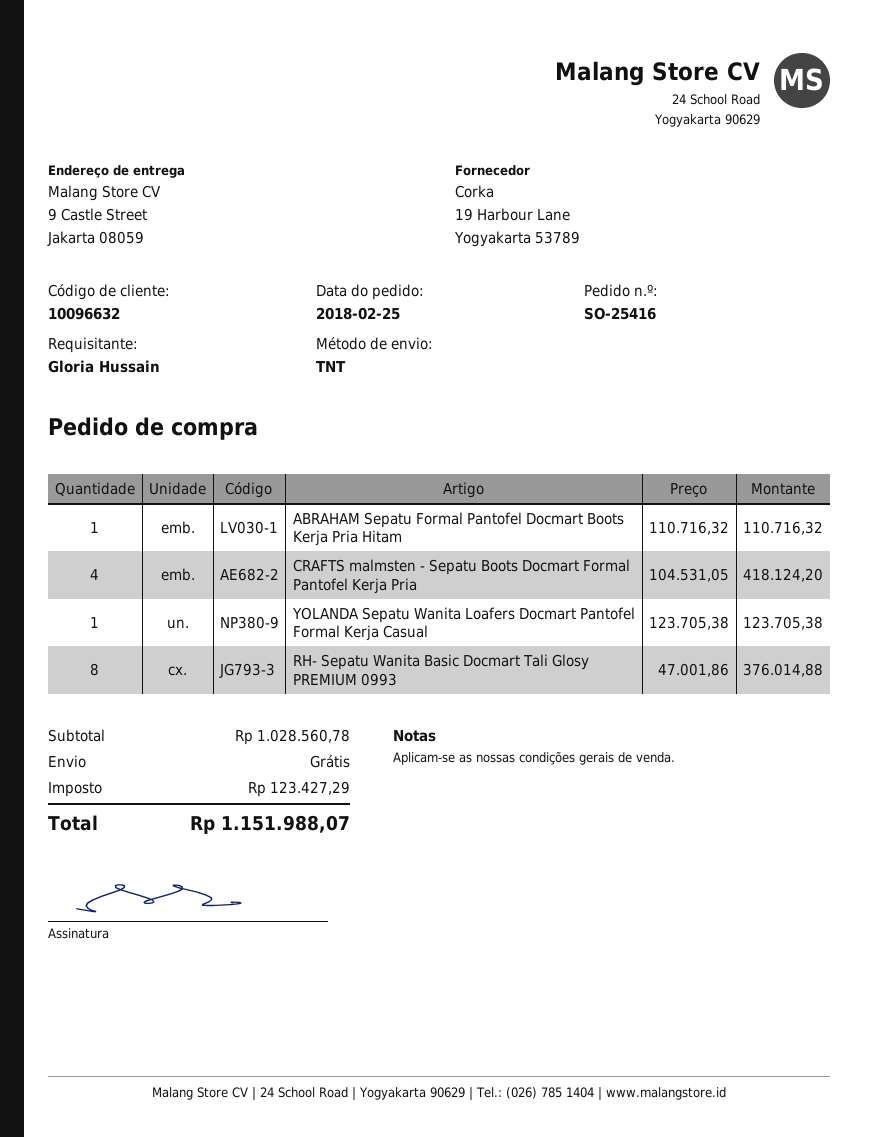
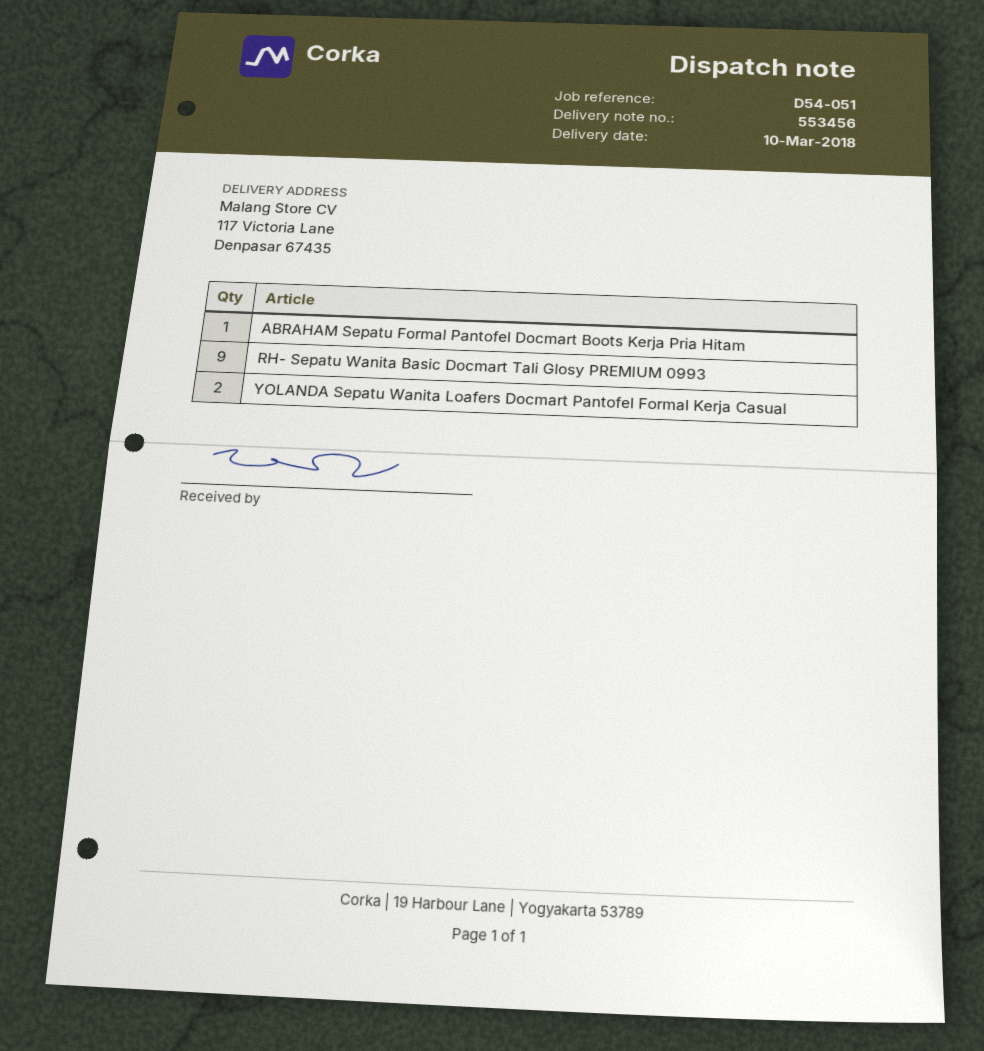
ship to: 9 Castle Street, Jakarta 08059 -> 117 Victoria Lane, Denpasar 67435
CRAFTS malmsten - Sepatu Boots Docmart Formal Pantofel Kerja Pria: 4 -> none
YOLANDA Sepatu Wanita Loafers Docmart Pantofel Formal Kerja Casual: 1 -> 2
RH- Sepatu Wanita Basic Docmart Tali Glosy PREMIUM 0993: 8 -> 9

